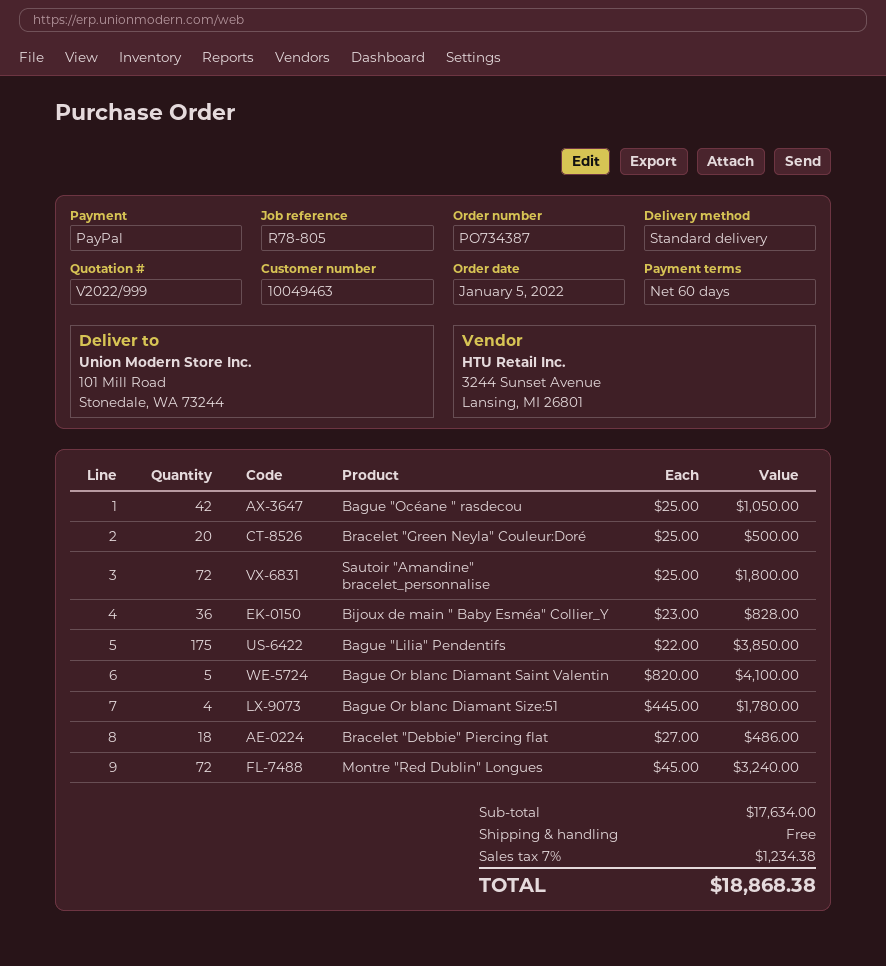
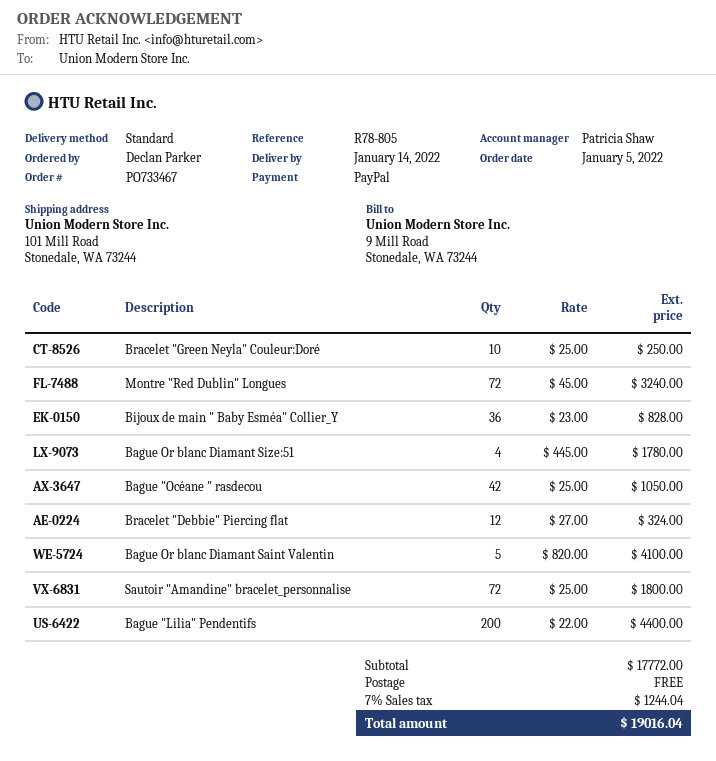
order number: PO734387 -> PO733467
Bracelet "Green Neyla" Couleur:Doré: 20 x 25.00 = 500.00 -> 10 x 25.00 = 250.00
Bague "Lilia" Pendentifs: 175 x 22.00 = 3850.00 -> 200 x 22.00 = 4400.00
Bracelet "Debbie" Piercing flat: 18 x 27.00 = 486.00 -> 12 x 27.00 = 324.00
subtotal: 17634.00 -> 17772.00
tax: 7% = 1234.38 -> 7% = 1244.04
total: 18868.38 -> 19016.04

